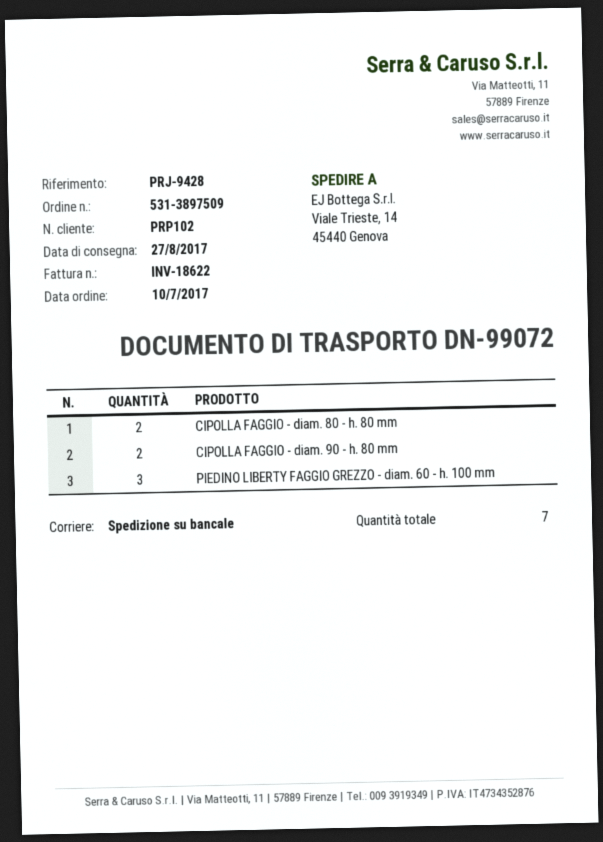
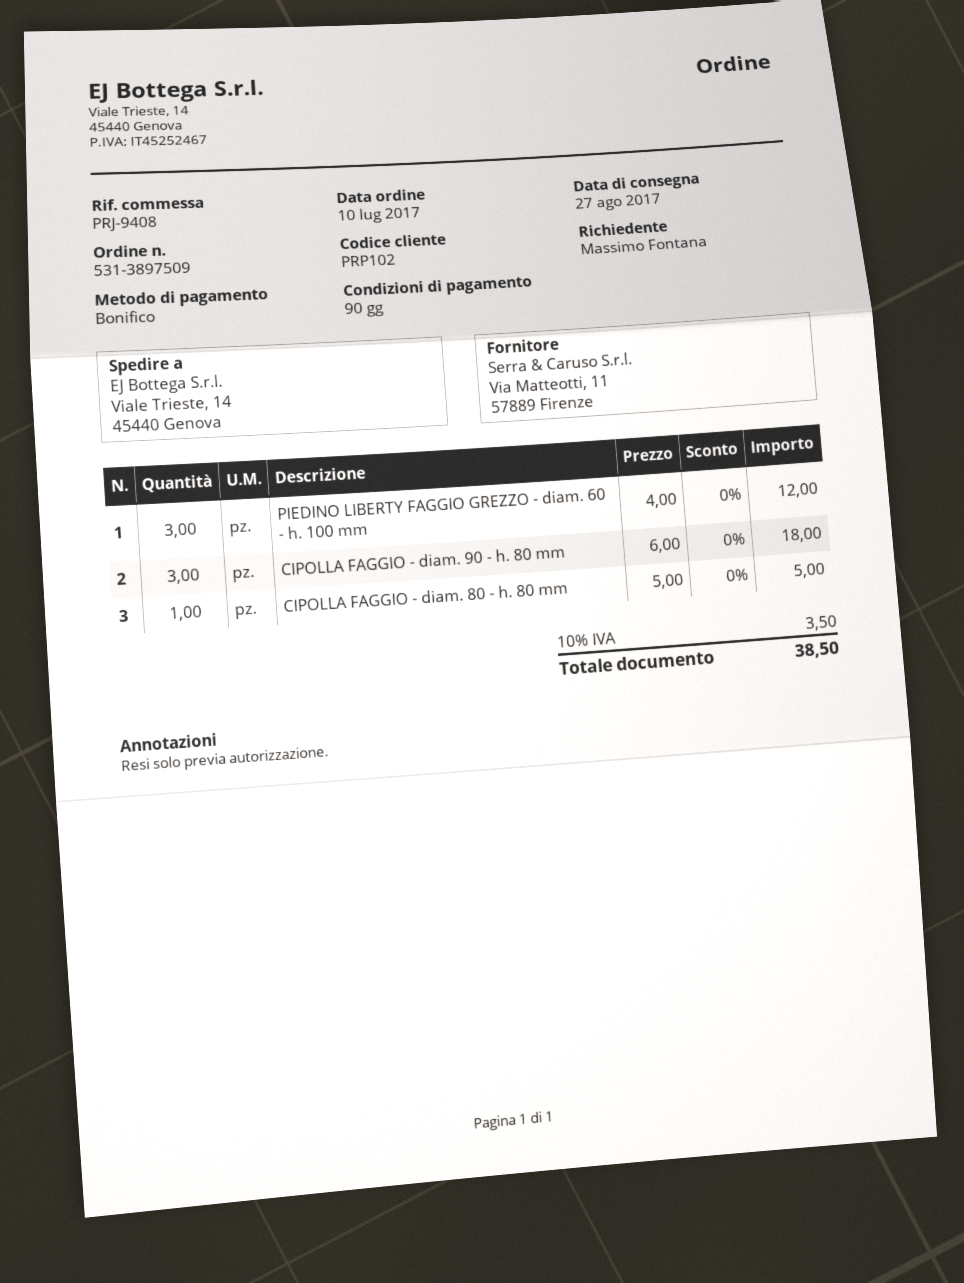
reference: PRJ-9428 -> PRJ-9408
CIPOLLA FAGGIO - diam. 80 - h. 80 mm: 2 -> 1
CIPOLLA FAGGIO - diam. 90 - h. 80 mm: 2 -> 3

